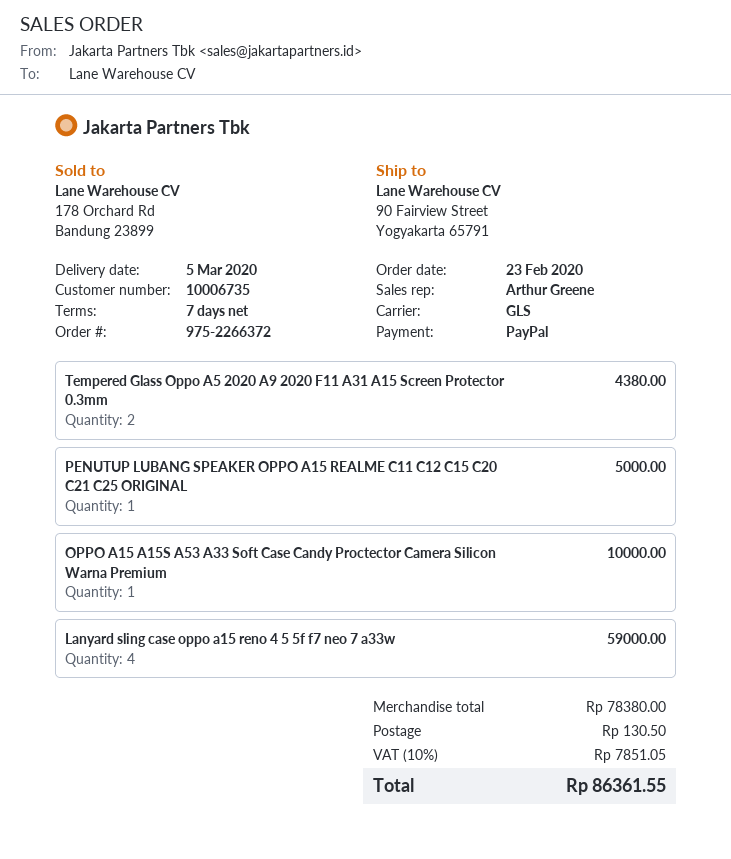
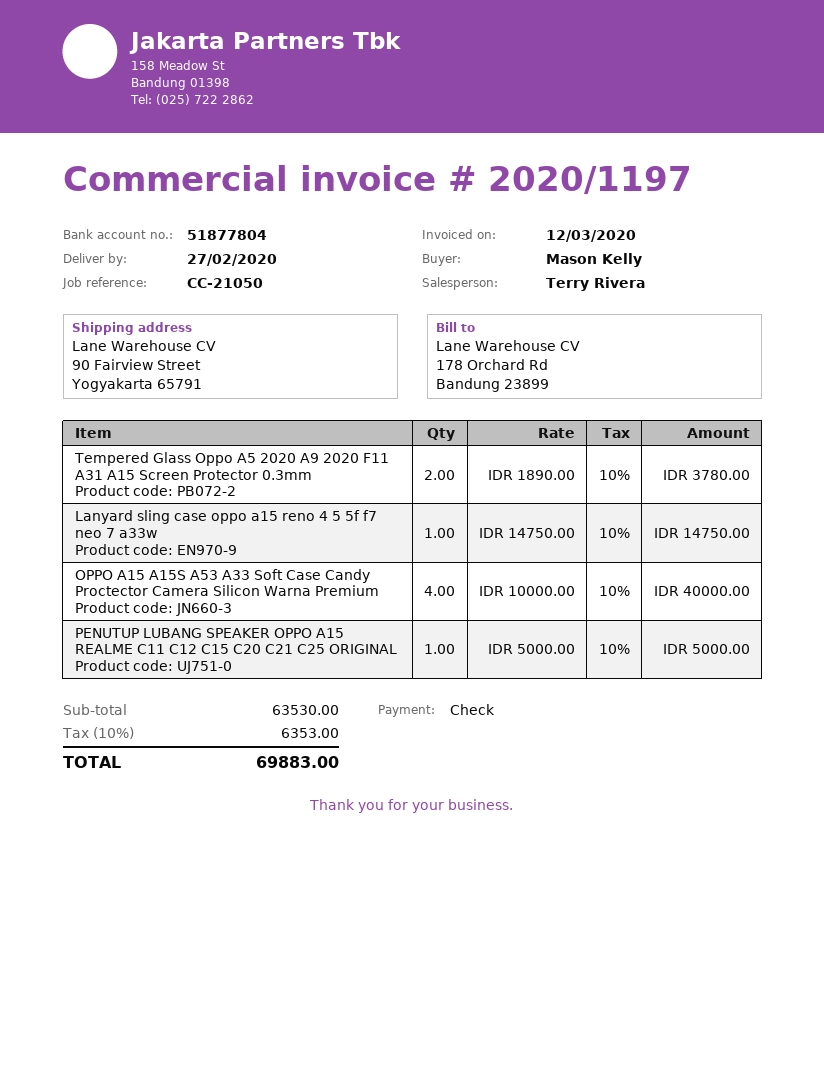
delivery date: 2020-03-05 -> 2020-02-27
sales rep: Arthur Greene -> Terry Rivera
payment method: PayPal -> cheque
Tempered Glass Oppo A5 2020 A9 2020 F11 A31 A15 Screen Protector 0.3mm: 2 for 4380.00 -> 2 for 3780.00
OPPO A15 A15S A53 A33 Soft Case Candy Proctector Camera Silicon Warna Premium: 1 for 10000.00 -> 4 for 40000.00
Lanyard sling case oppo a15 reno 4 5 5f f7 neo 7 a33w: 4 for 59000.00 -> 1 for 14750.00
subtotal: 78380.00 -> 63530.00
shipping: 130.50 -> none
tax: 10% = 7851.05 -> 10% = 6353.00
total: 86361.55 -> 69883.00

